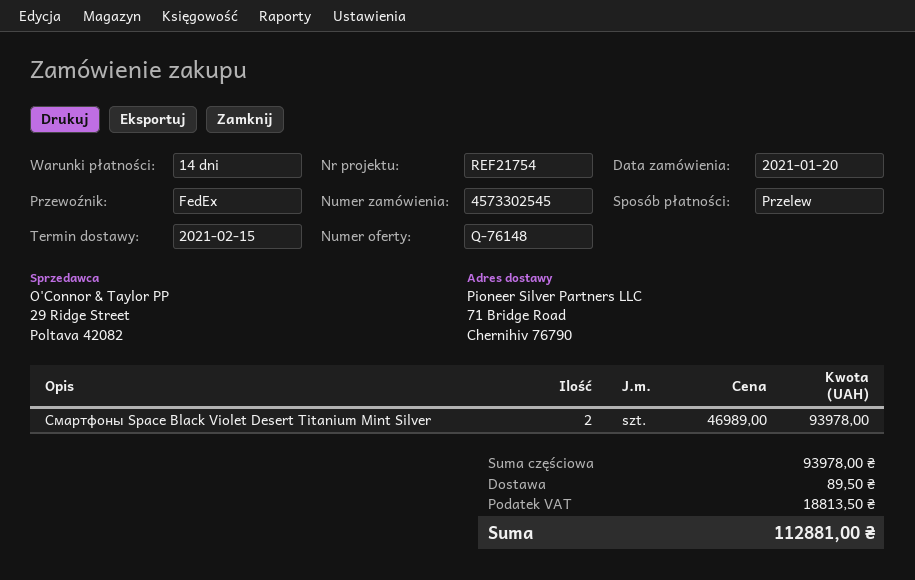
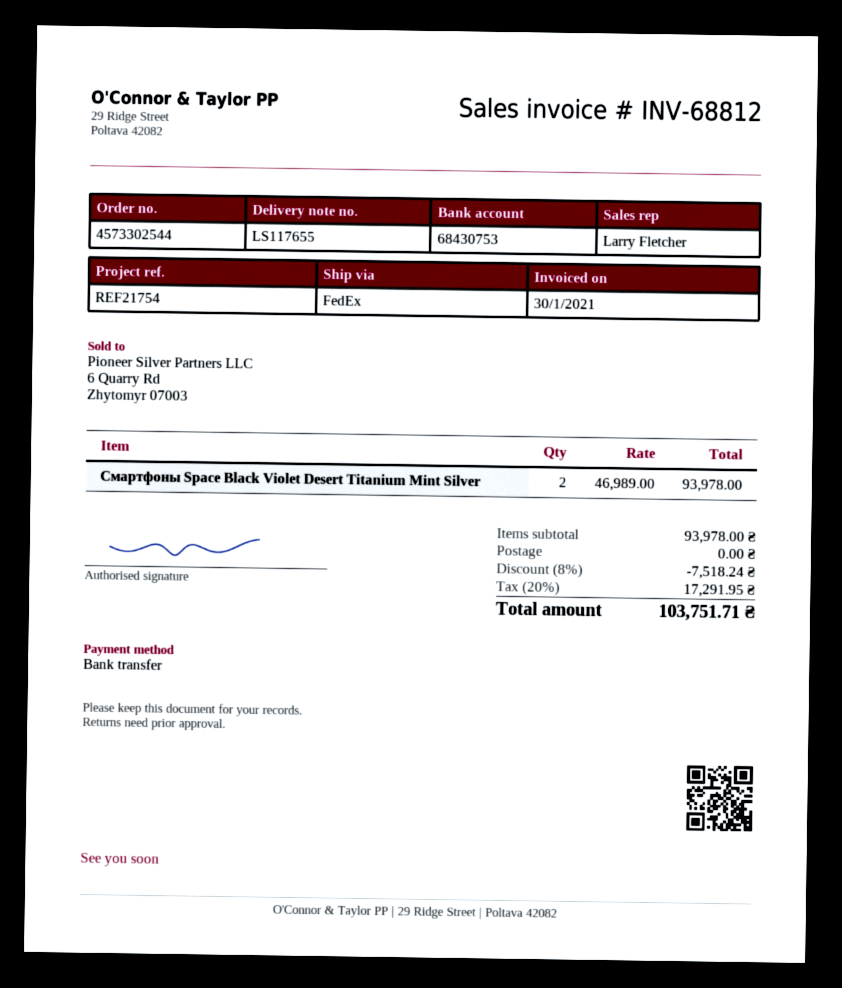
order number: 4573302545 -> 4573302544
discount: none -> 8% = 7518.24
shipping: 89.50 -> 0.00
tax: 18813.50 -> 17291.95
total: 112881.00 -> 103751.71

